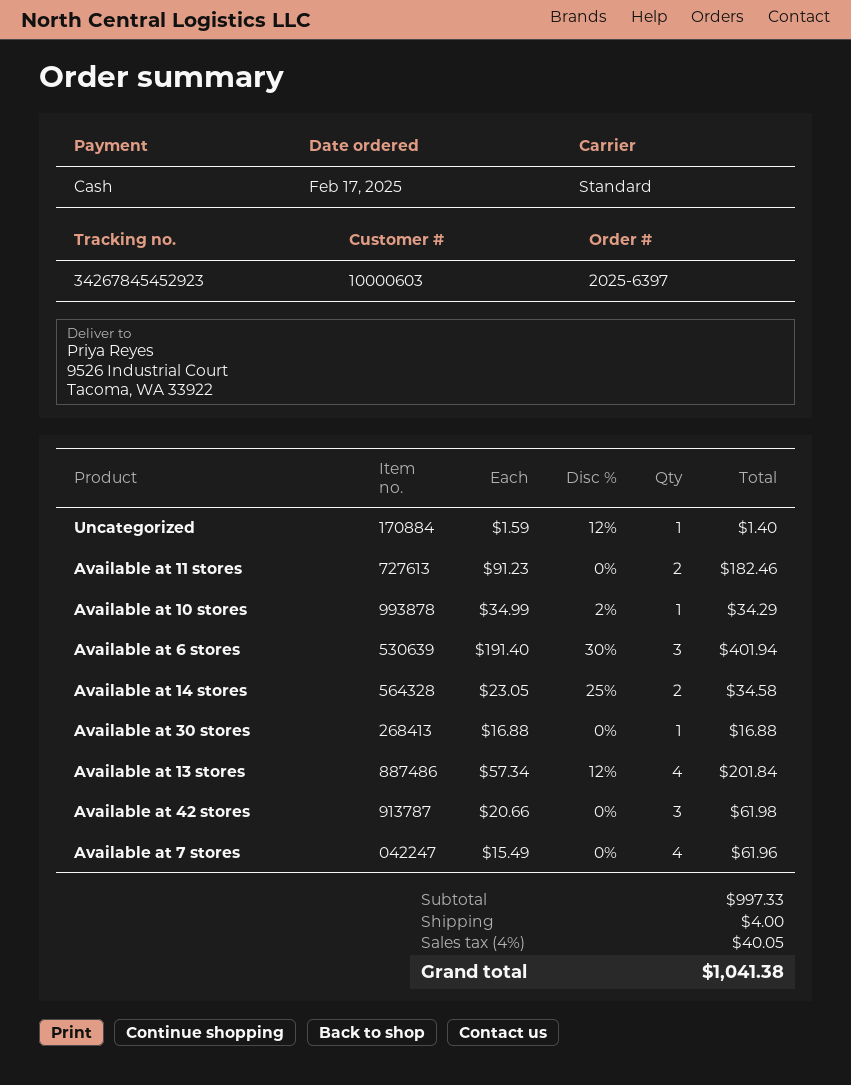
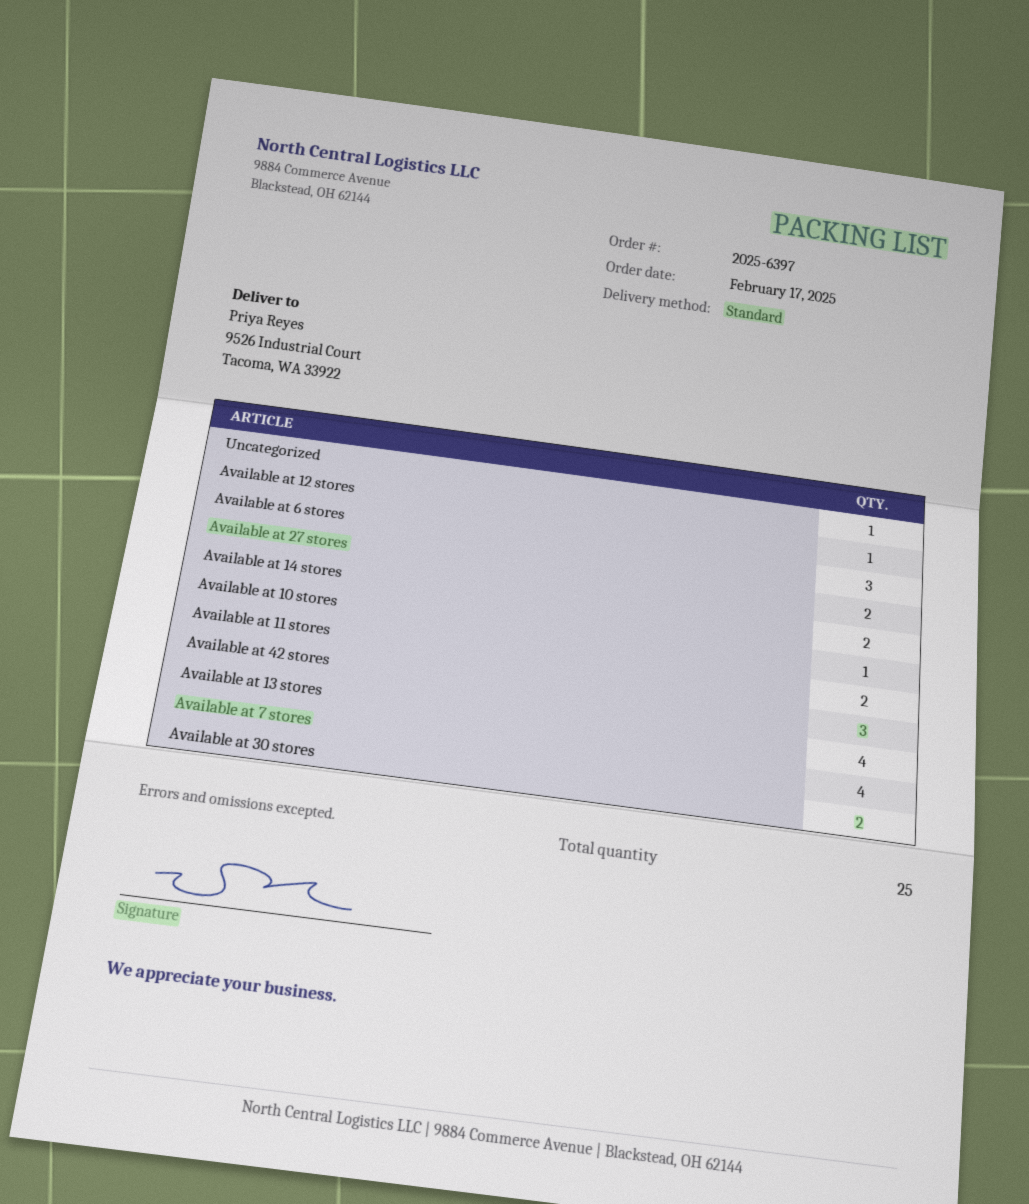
Available at 30 stores: 1 -> 2
Available at 12 stores: none -> 1
Available at 27 stores: none -> 2

